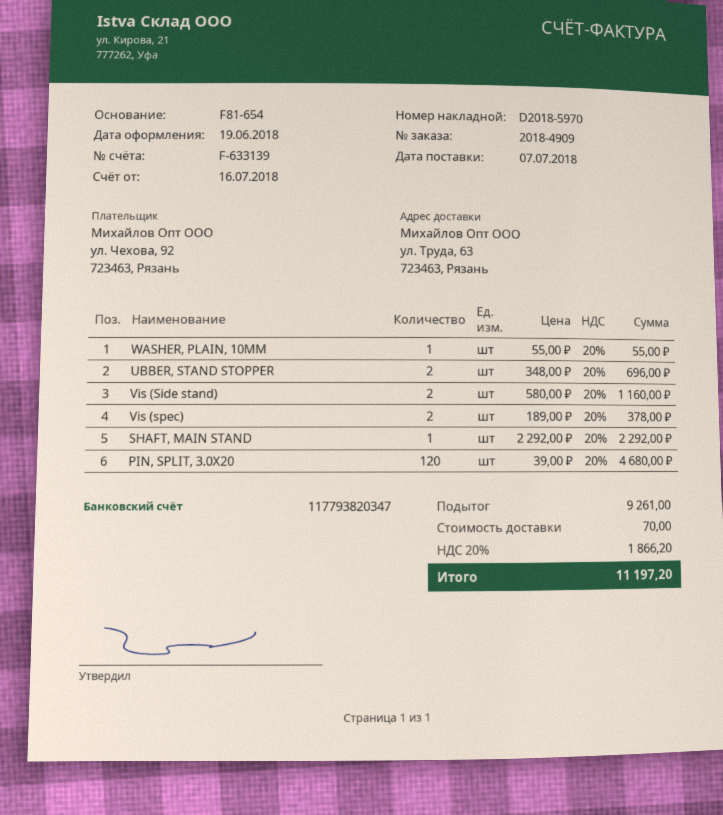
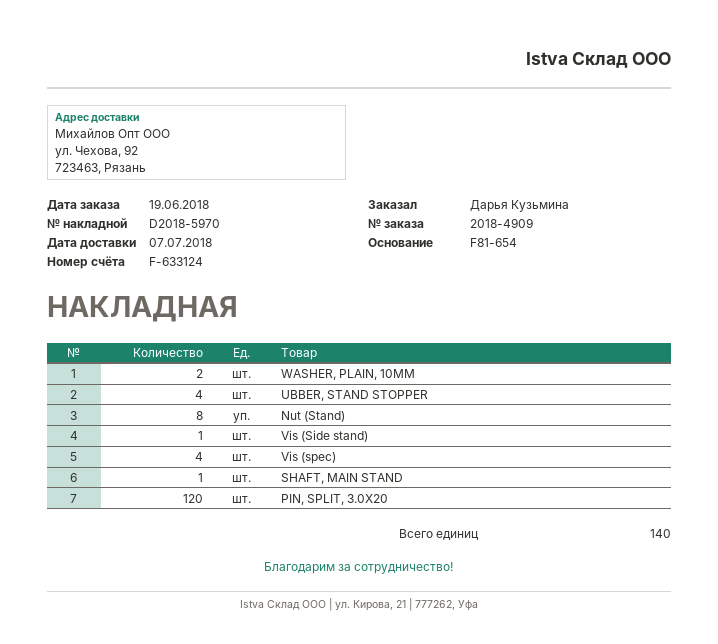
invoice number: F-633139 -> F-633124
ship to: ул. Труда, 63, 723463, Рязань -> ул. Чехова, 92, 723463, Рязань
WASHER, PLAIN, 10MM: 1 -> 2
UBBER, STAND STOPPER: 2 -> 4
Vis (Side stand): 2 -> 1
Vis (spec): 2 -> 4
Nut (Stand): none -> 8

